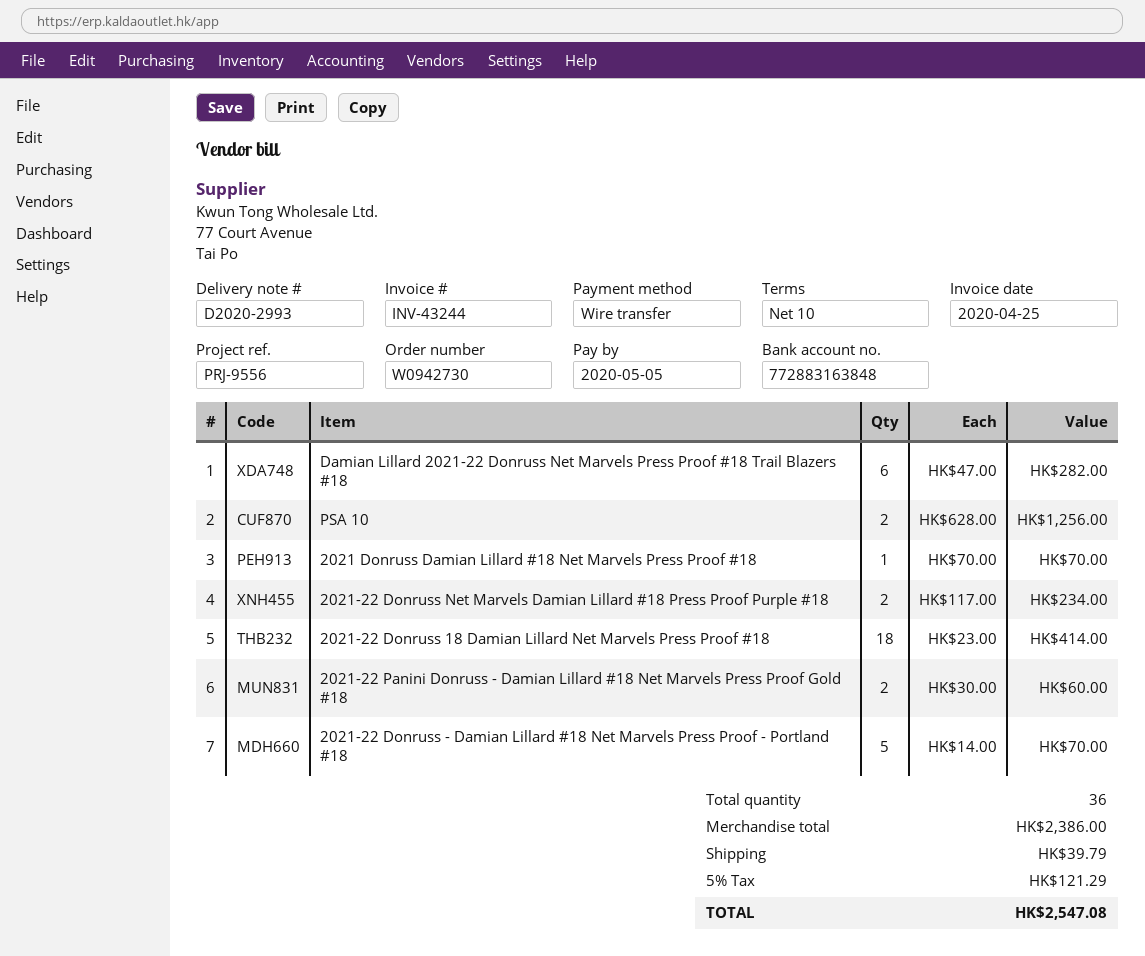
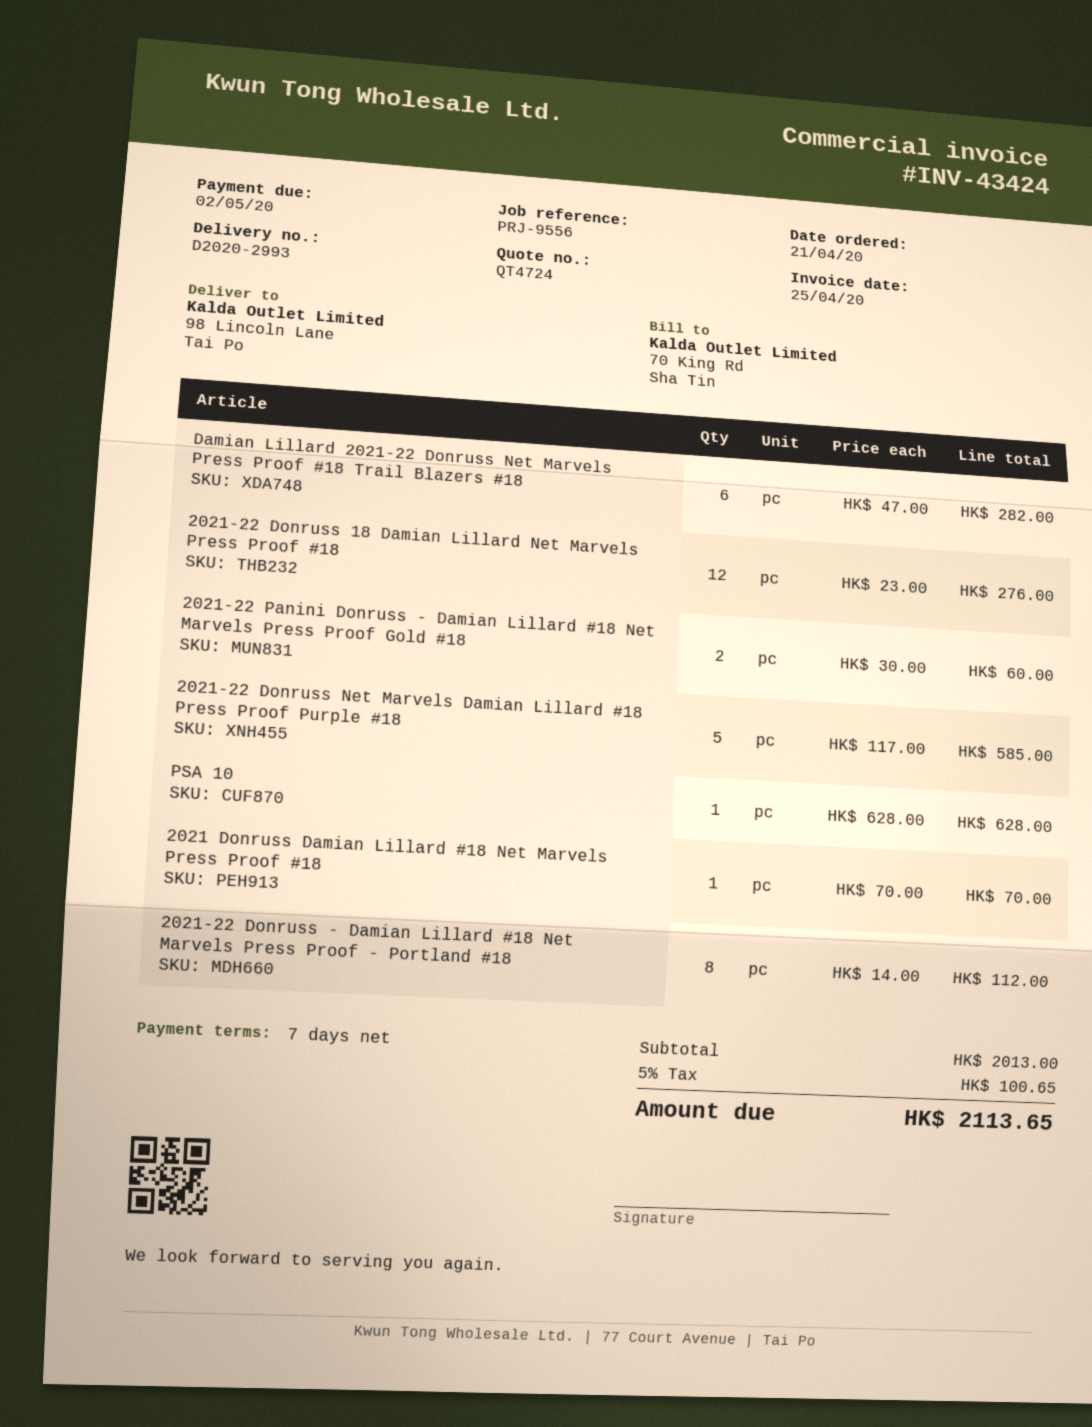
invoice number: INV-43244 -> INV-43424
payment terms: 10 days -> 7 days
due date: 2020-05-05 -> 2020-05-02
PSA 10: 2 x 628.00 = 1256.00 -> 1 x 628.00 = 628.00
2021-22 Donruss Net Marvels Damian Lillard #18 Press Proof Purple #18: 2 x 117.00 = 234.00 -> 5 x 117.00 = 585.00
2021-22 Donruss 18 Damian Lillard Net Marvels Press Proof #18: 18 x 23.00 = 414.00 -> 12 x 23.00 = 276.00
2021-22 Donruss - Damian Lillard #18 Net Marvels Press Proof - Portland #18: 5 x 14.00 = 70.00 -> 8 x 14.00 = 112.00
subtotal: 2386.00 -> 2013.00
shipping: 39.79 -> none
tax: 5% = 121.29 -> 5% = 100.65
total: 2547.08 -> 2113.65

